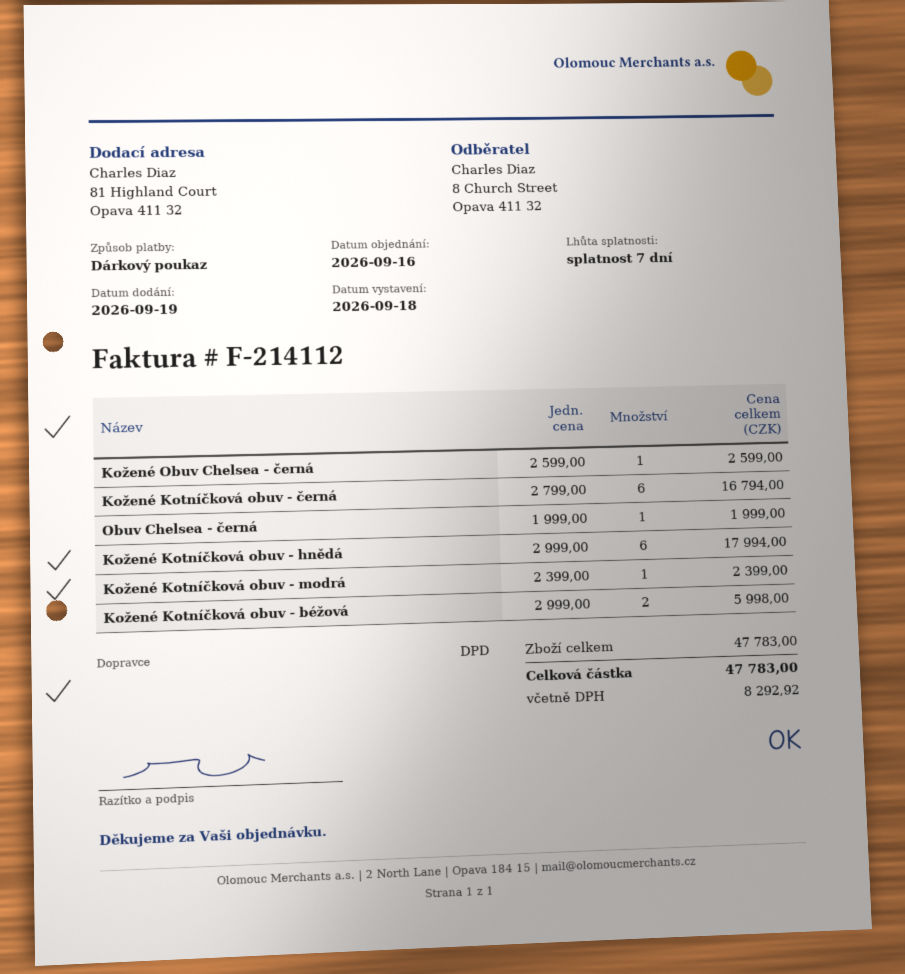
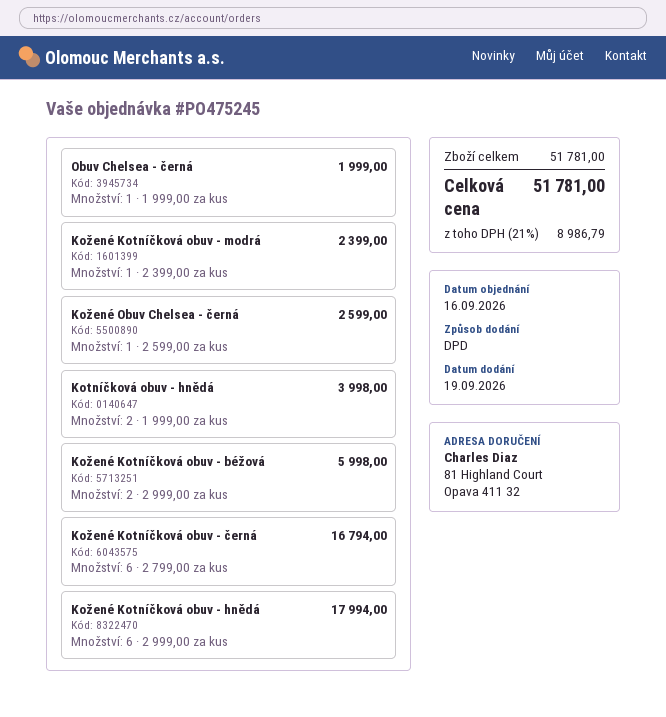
Kotníčková obuv - hnědá: none -> 2 x 1999.00 = 3998.00
subtotal: 47783.00 -> 51781.00
tax: 8292.92 -> 8986.79
total: 47783.00 -> 51781.00

